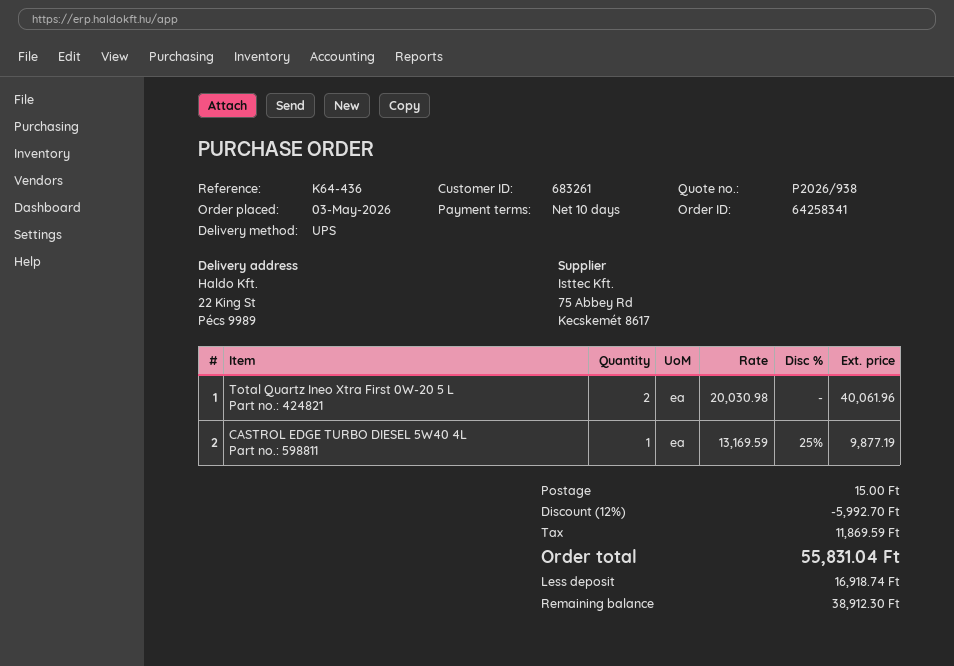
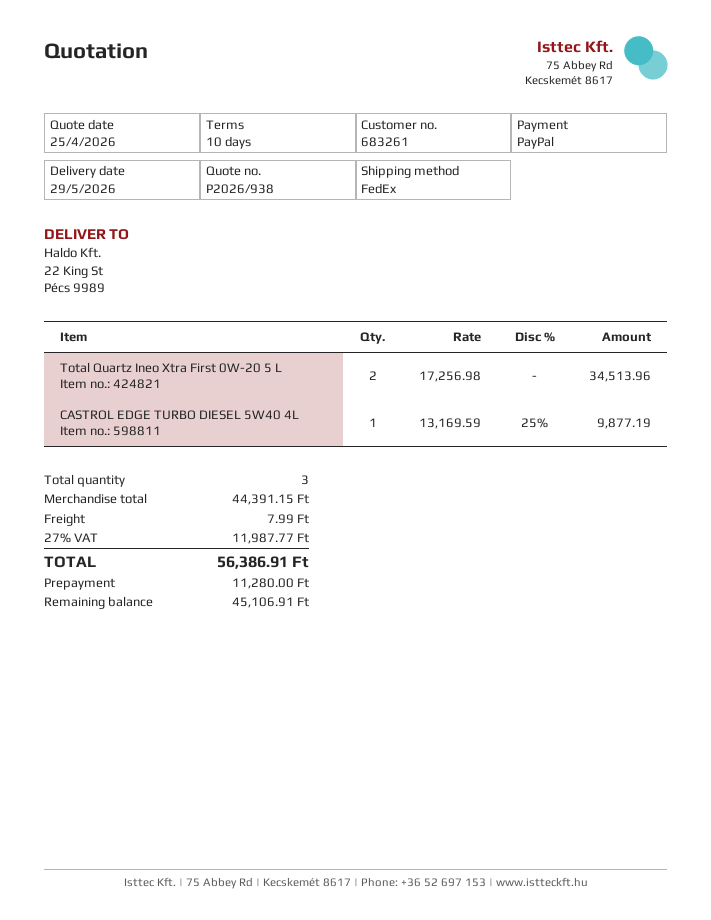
shipping method: UPS -> FedEx
Total Quartz Ineo Xtra First 0W-20 5 L: 2 x 20030.98 = 40061.96 -> 2 x 17256.98 = 34513.96
discount: 12% = 5992.70 -> none
shipping: 15.00 -> 7.99
tax: 11869.59 -> 11987.77
total: 55831.04 -> 56386.91
deposit: 16918.74 -> 11280.00
balance: 38912.30 -> 45106.91

